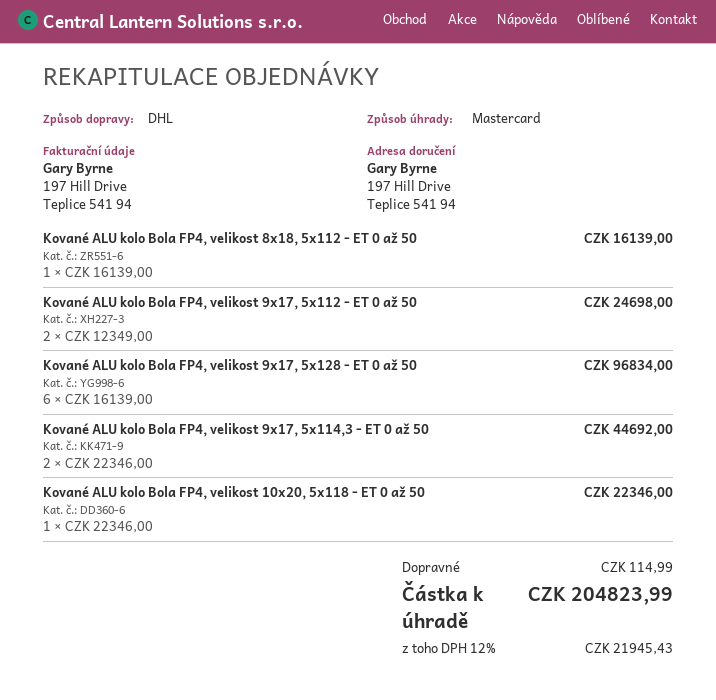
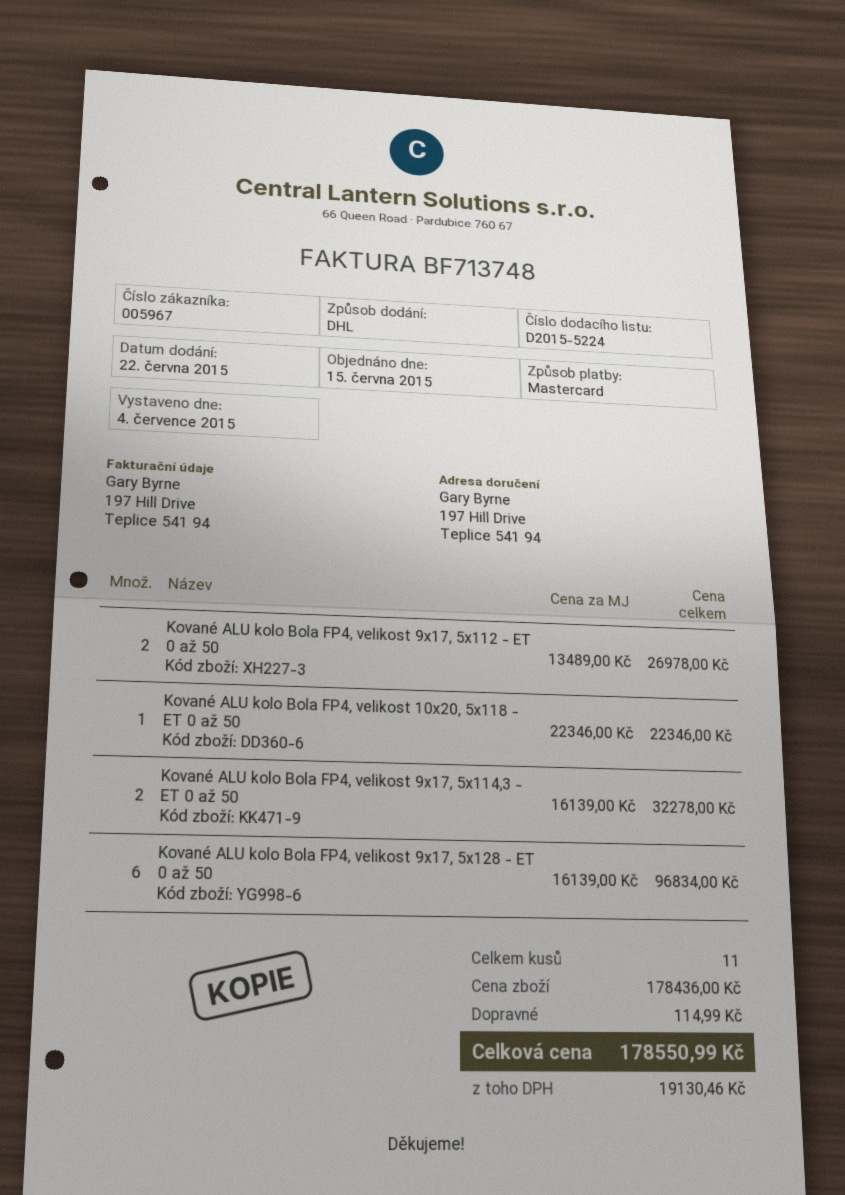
Kované ALU kolo Bola FP4, velikost 8x18, 5x112 - ET 0 až 50: 1 x 16139.00 = 16139.00 -> none
Kované ALU kolo Bola FP4, velikost 9x17, 5x112 - ET 0 až 50: 2 x 12349.00 = 24698.00 -> 2 x 13489.00 = 26978.00
Kované ALU kolo Bola FP4, velikost 9x17, 5x114,3 - ET 0 až 50: 2 x 22346.00 = 44692.00 -> 2 x 16139.00 = 32278.00
tax: 21945.43 -> 19130.46
total: 204823.99 -> 178550.99

